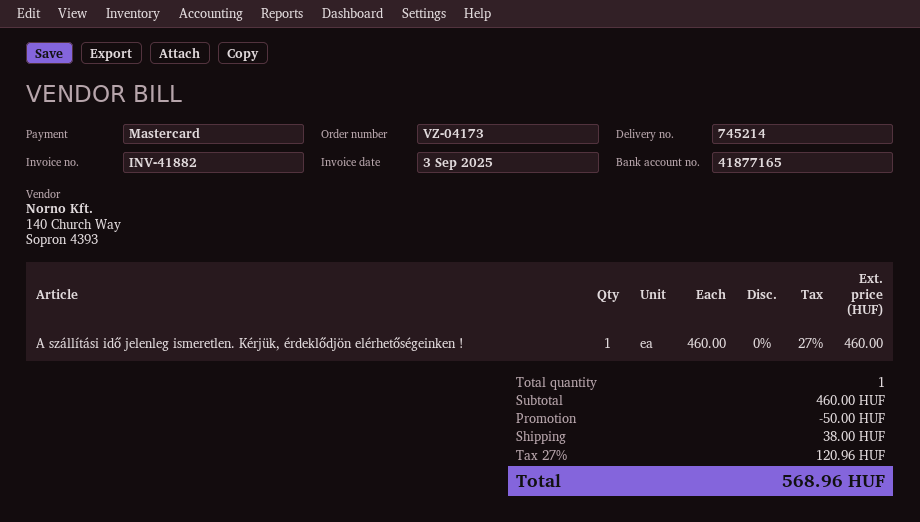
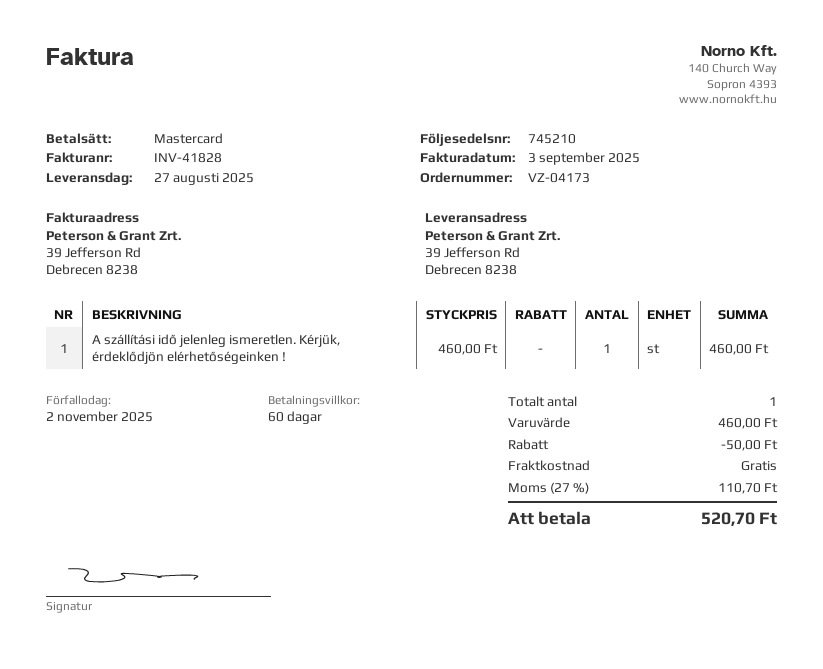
delivery note number: 745214 -> 745210
invoice number: INV-41882 -> INV-41828
shipping: 38.00 -> 0.00
tax: 27% = 120.96 -> 27% = 110.70
total: 568.96 -> 520.70

